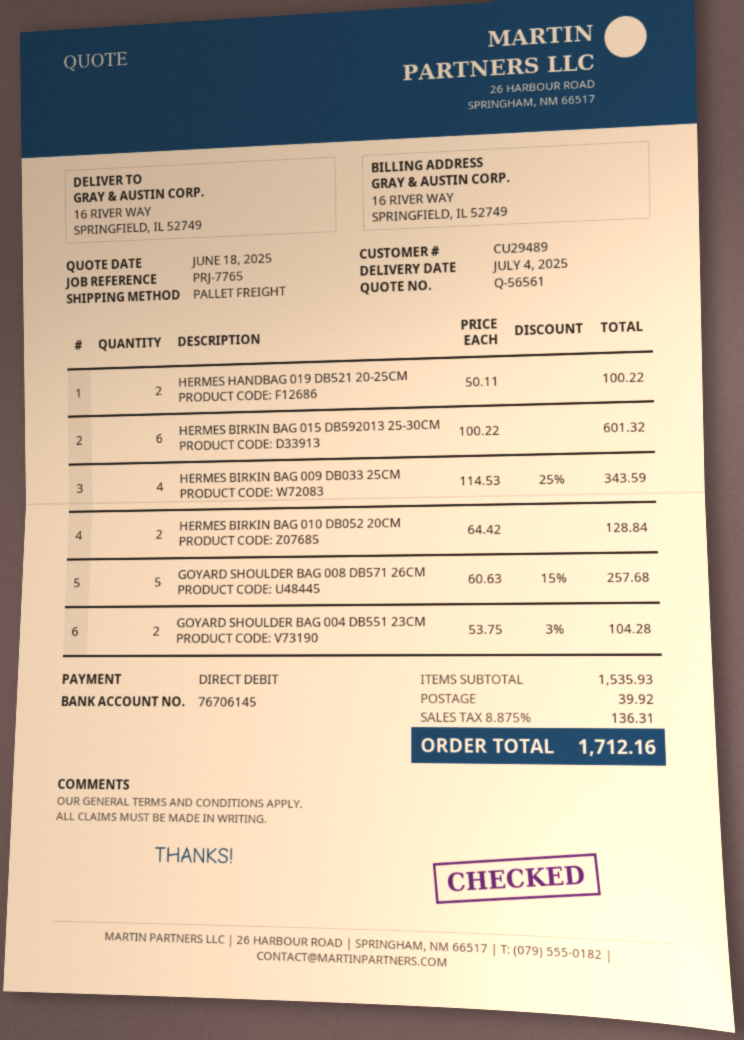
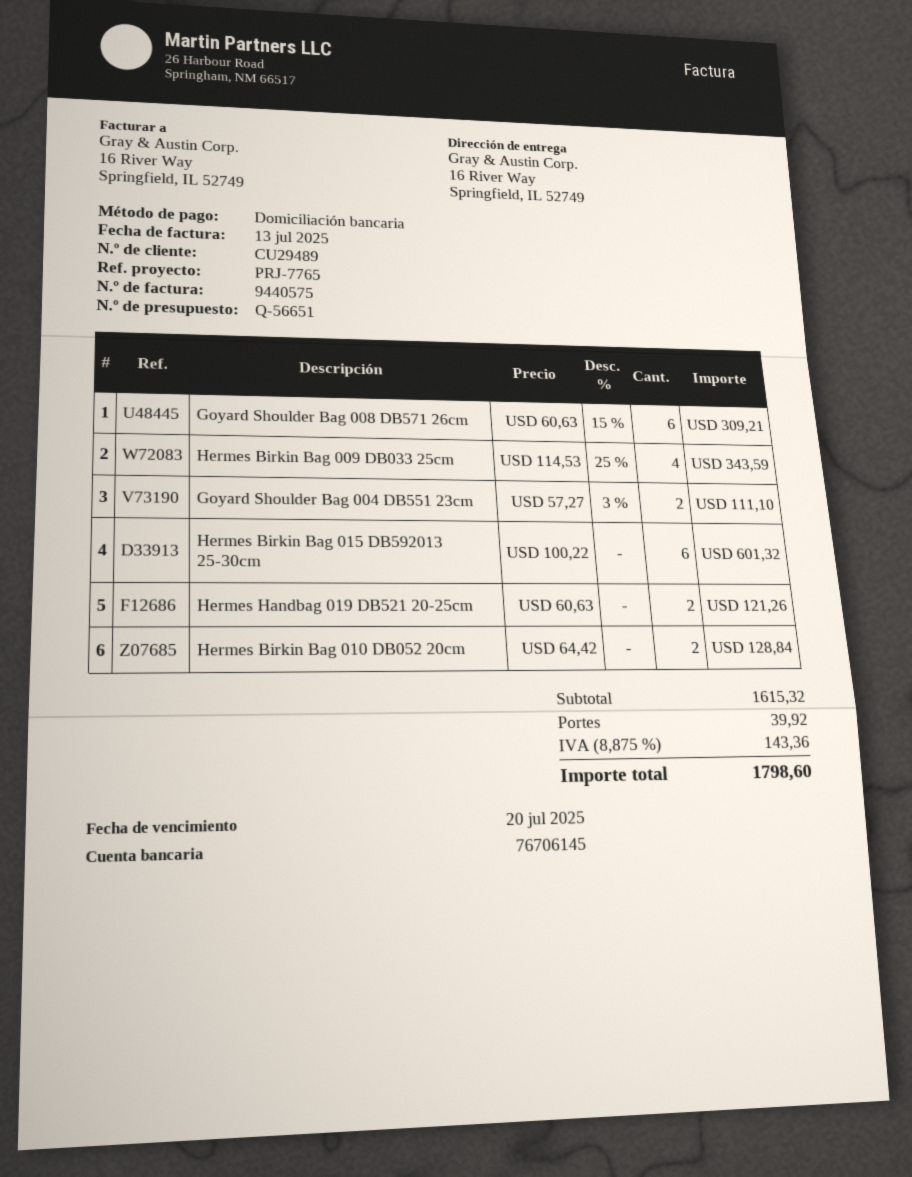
quote number: Q-56561 -> Q-56651
HERMES HANDBAG 019 DB521 20-25CM: 2 x 50.11 = 100.22 -> 2 x 60.63 = 121.26
GOYARD SHOULDER BAG 008 DB571 26CM: 5 x 60.63 - 15% = 257.68 -> 6 x 60.63 - 15% = 309.21
GOYARD SHOULDER BAG 004 DB551 23CM: 2 x 53.75 - 3% = 104.28 -> 2 x 57.27 - 3% = 111.10
subtotal: 1535.93 -> 1615.32
tax: 8.875% = 136.31 -> 8.875% = 143.36
total: 1712.16 -> 1798.60

